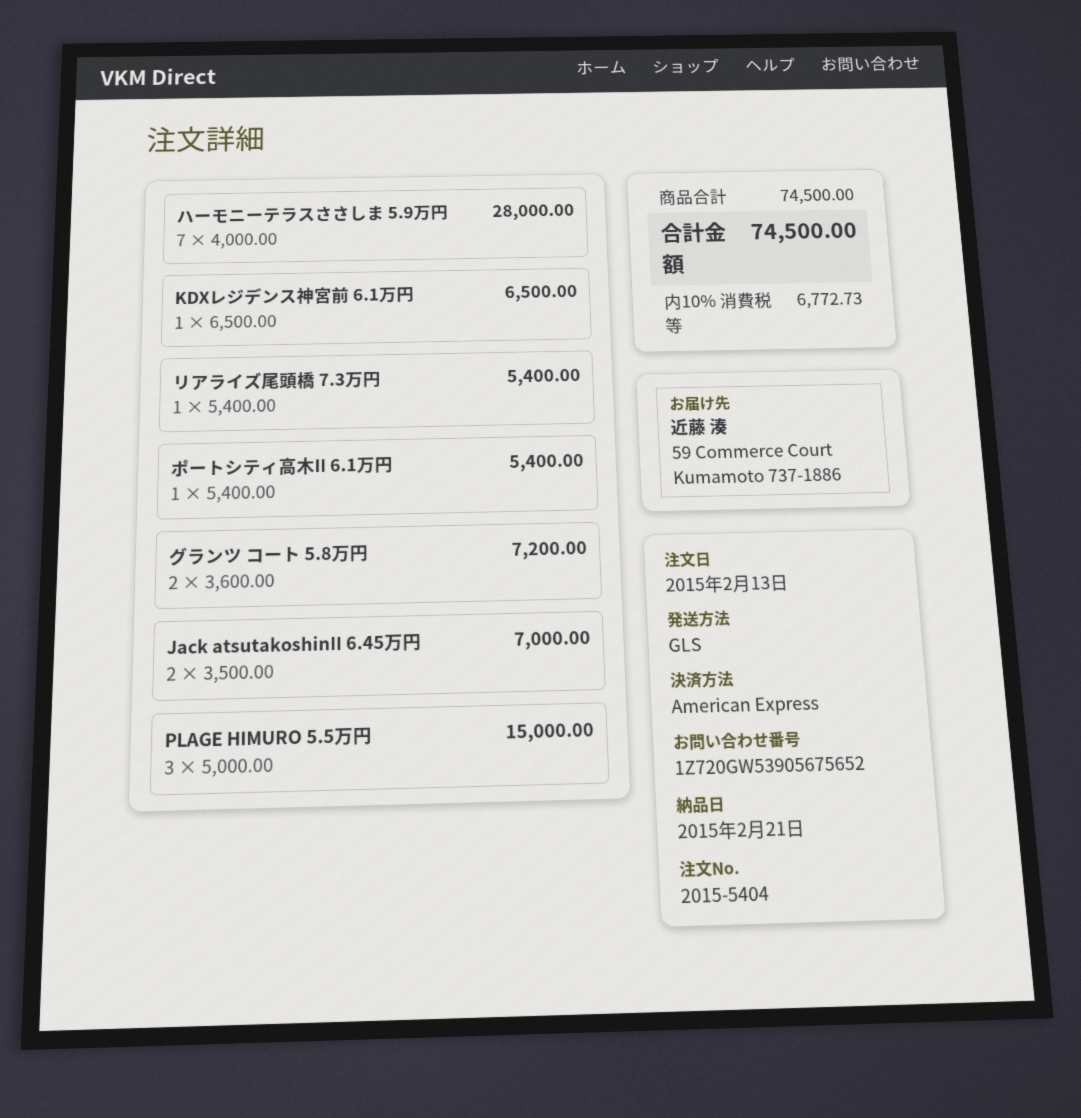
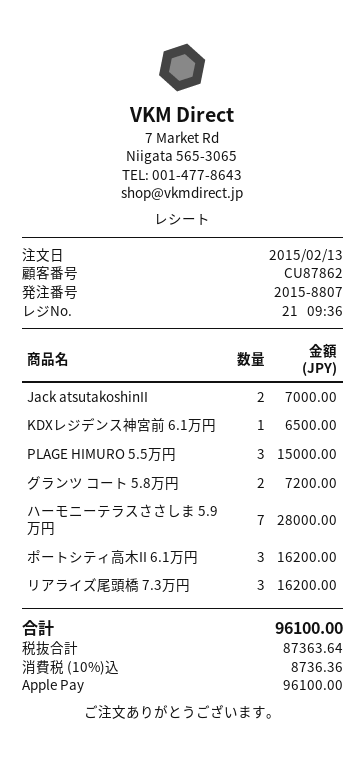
order number: 2015-5404 -> 2015-8807
payment method: American Express -> Apple Pay
リアライズ尾頭橋 7.3万円: 1 for 5400.00 -> 3 for 16200.00
ポートシティ高木II 6.1万円: 1 for 5400.00 -> 3 for 16200.00
tax: 10% = 6772.73 -> 10% = 8736.36
total: 74500.00 -> 96100.00

